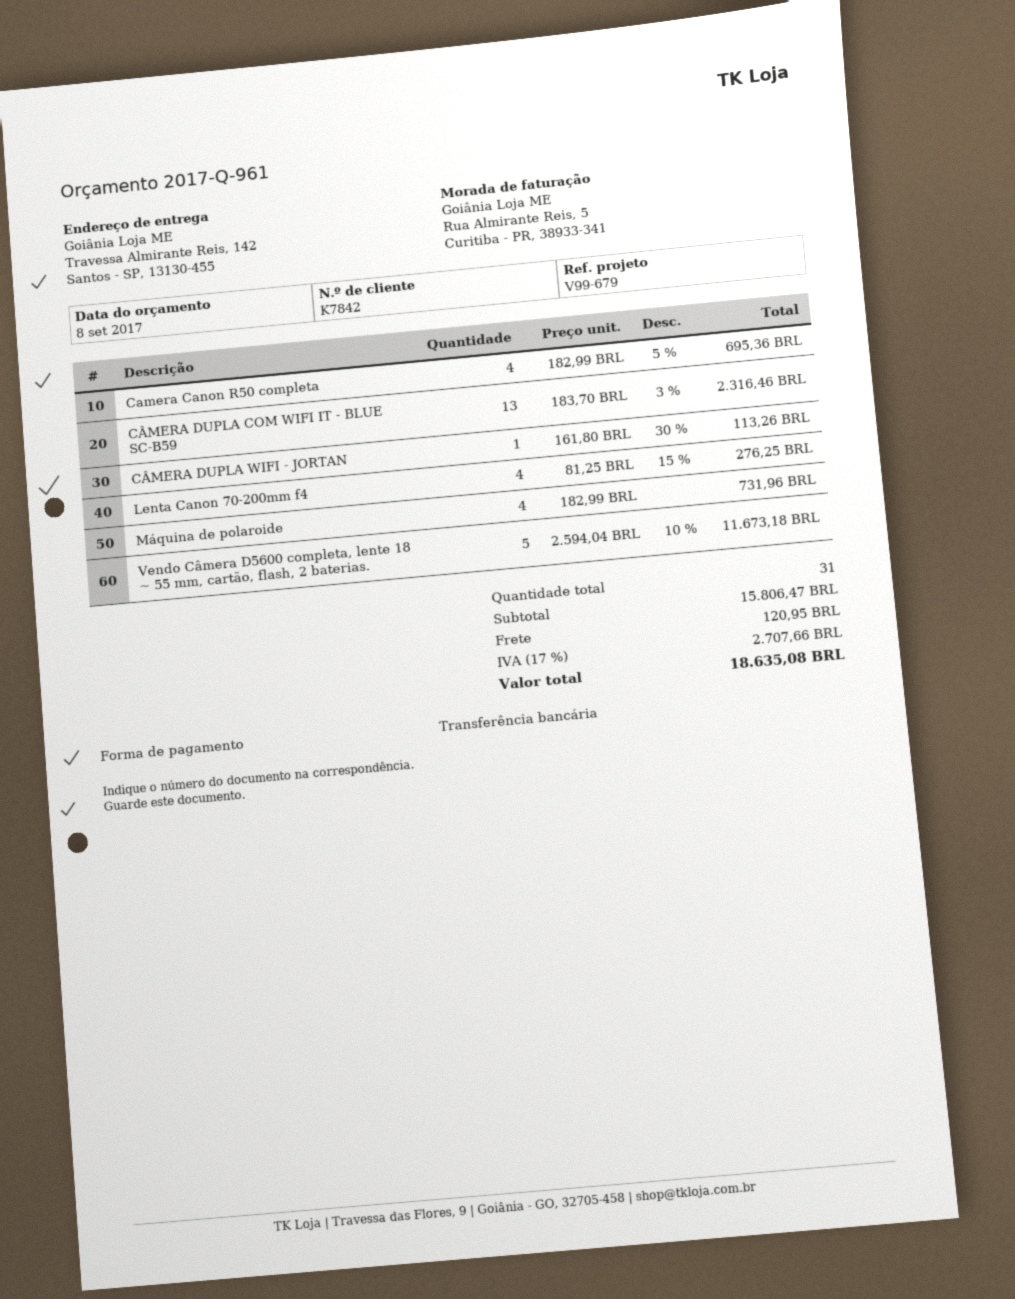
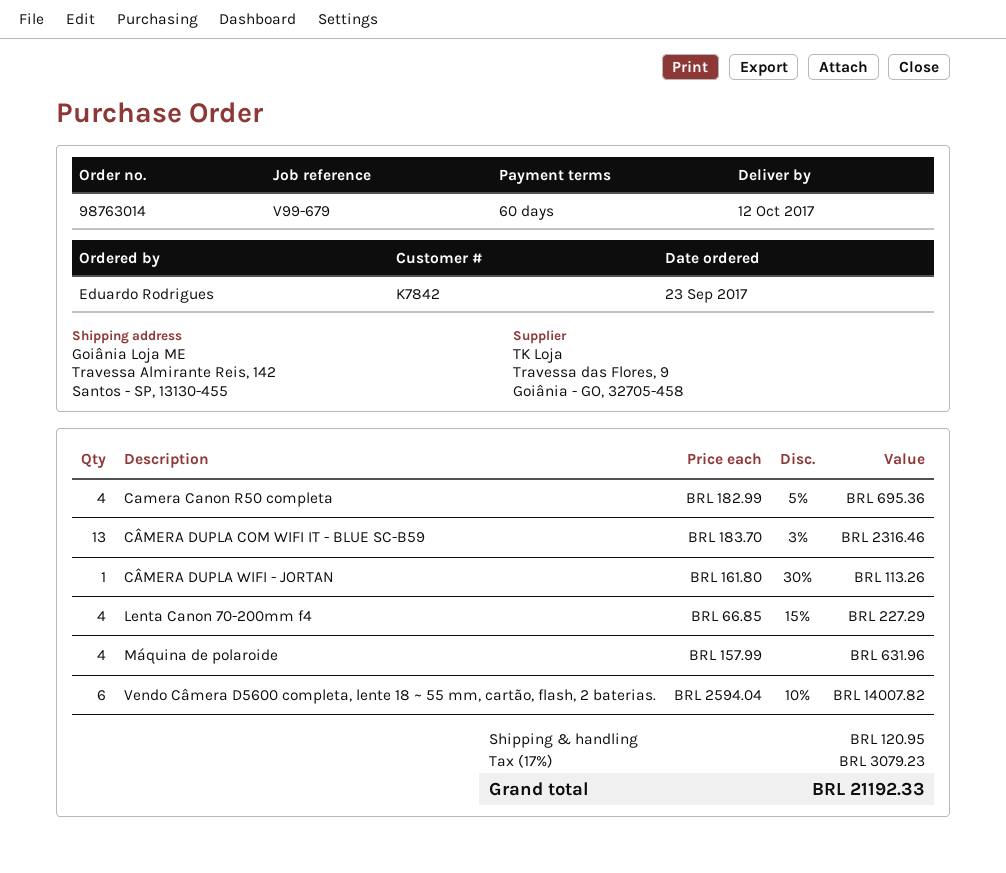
Lenta Canon 70-200mm f4: 4 x 81.25 - 15% = 276.25 -> 4 x 66.85 - 15% = 227.29
Máquina de polaroide: 4 x 182.99 = 731.96 -> 4 x 157.99 = 631.96
Vendo Câmera D5600 completa, lente 18 ~ 55 mm, cartão, flash, 2 baterias.: 5 x 2594.04 - 10% = 11673.18 -> 6 x 2594.04 - 10% = 14007.82
tax: 17% = 2707.66 -> 17% = 3079.23
total: 18635.08 -> 21192.33

